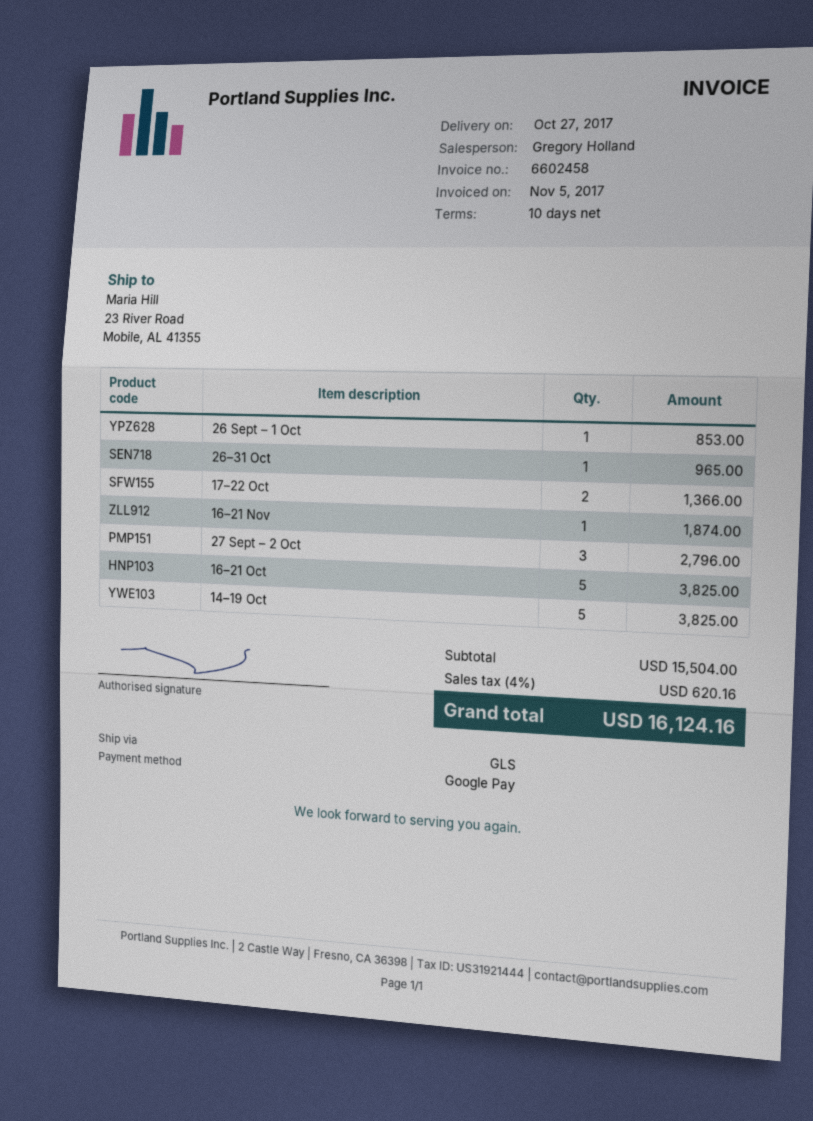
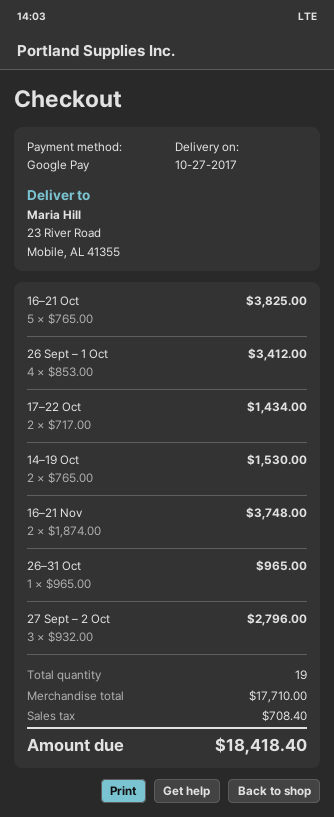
26 Sept – 1 Oct: 1 for 853.00 -> 4 for 3412.00
17–22 Oct: 2 for 1366.00 -> 2 for 1434.00
16–21 Nov: 1 for 1874.00 -> 2 for 3748.00
14–19 Oct: 5 for 3825.00 -> 2 for 1530.00
subtotal: 15504.00 -> 17710.00
tax: 620.16 -> 708.40
total: 16124.16 -> 18418.40

